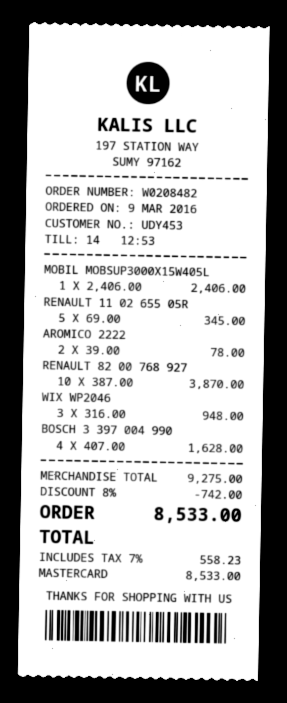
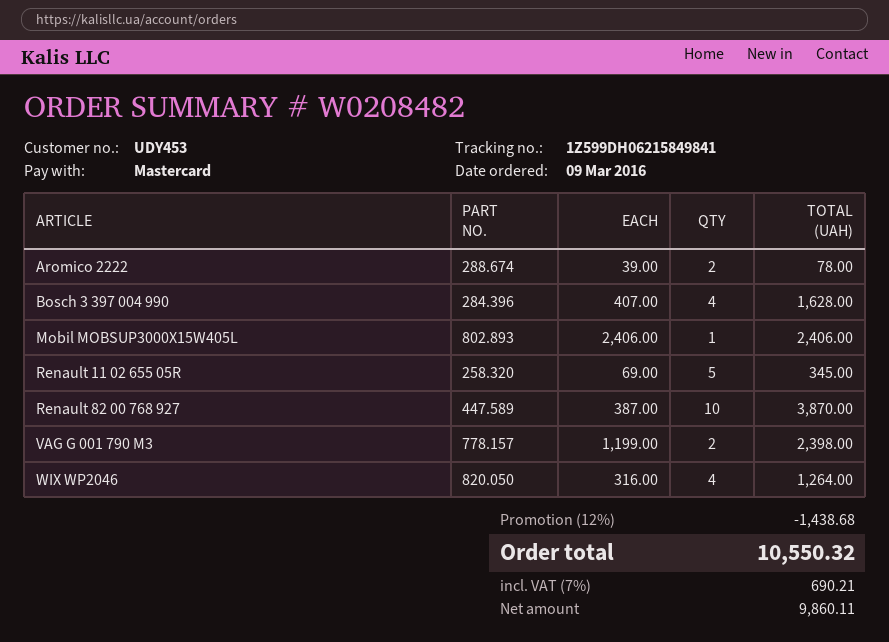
WIX WP2046: 3 x 316.00 = 948.00 -> 4 x 316.00 = 1264.00
VAG G 001 790 M3: none -> 2 x 1199.00 = 2398.00
discount: 8% = 742.00 -> 12% = 1438.68
tax: 7% = 558.23 -> 7% = 690.21
total: 8533.00 -> 10550.32

